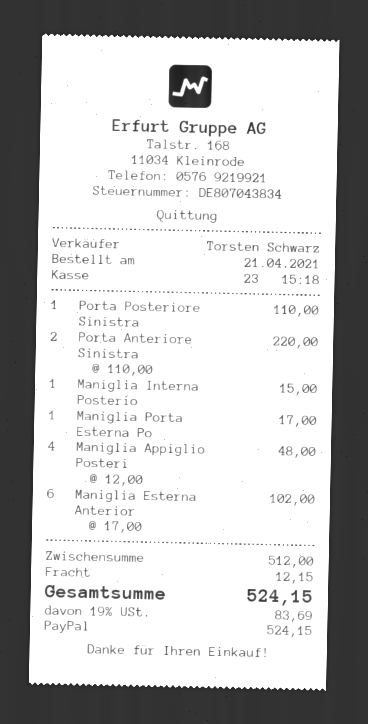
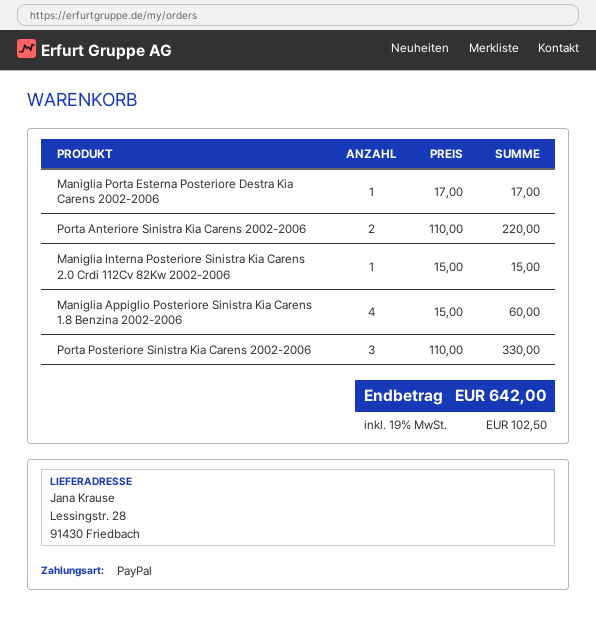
Porta Posteriore Sinistra: 1 x 110.00 = 110.00 -> 3 x 110.00 = 330.00
Maniglia Appiglio Posteri: 4 x 12.00 = 48.00 -> 4 x 15.00 = 60.00
Maniglia Esterna Anterior: 6 x 17.00 = 102.00 -> none
shipping: 12.15 -> none
tax: 19% = 83.69 -> 19% = 102.50
total: 524.15 -> 642.00

